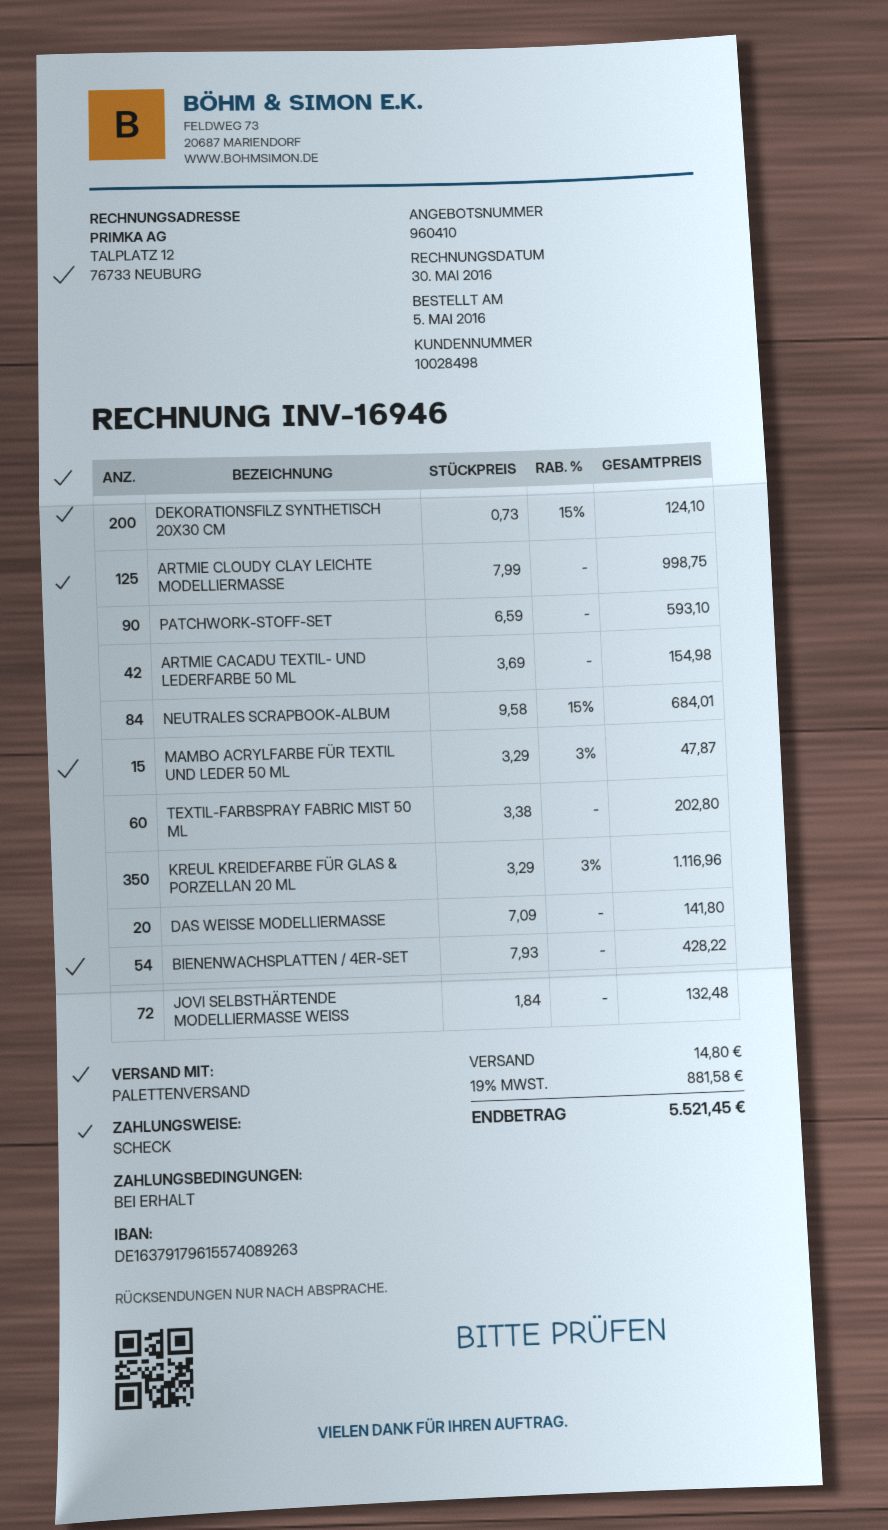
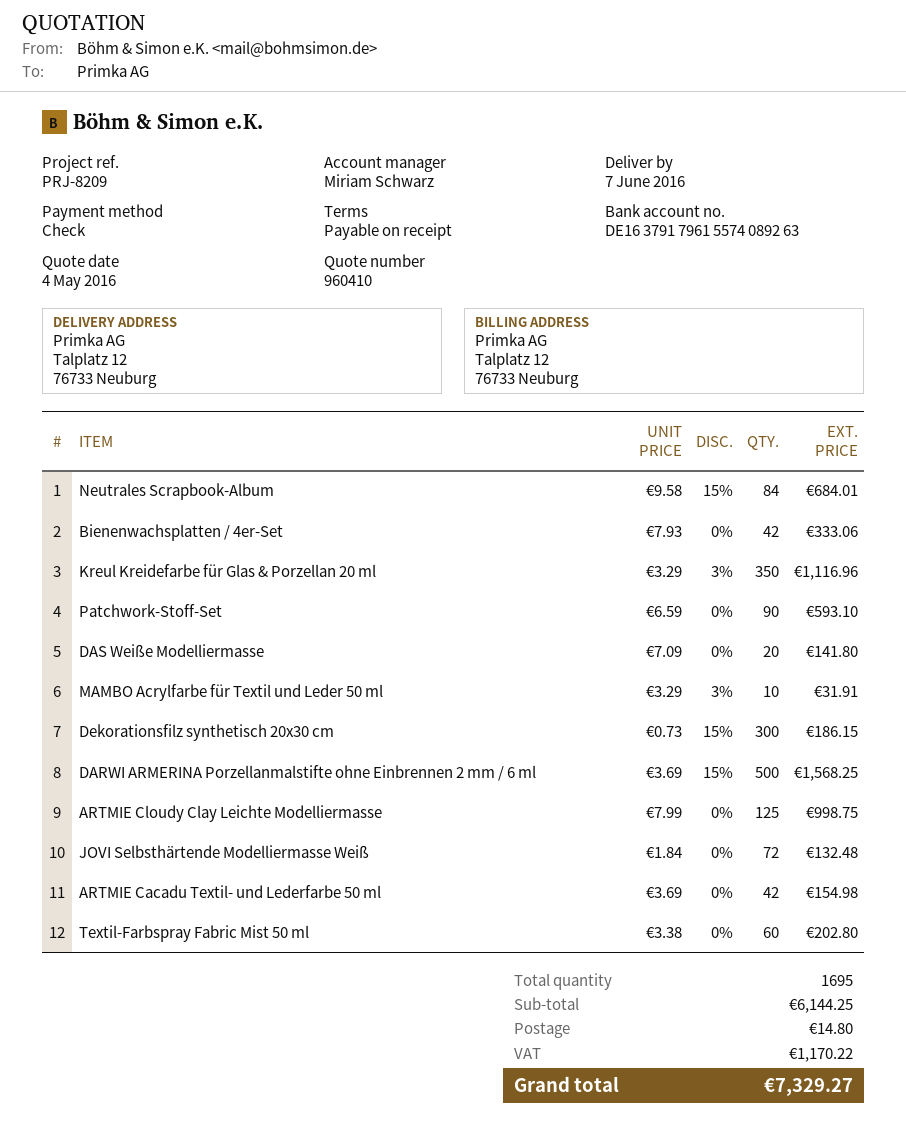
DEKORATIONSFILZ SYNTHETISCH 20X30 CM: 200 x 0.73 - 15% = 124.10 -> 300 x 0.73 - 15% = 186.15
MAMBO ACRYLFARBE FÜR TEXTIL UND LEDER 50 ML: 15 x 3.29 - 3% = 47.87 -> 10 x 3.29 - 3% = 31.91
BIENENWACHSPLATTEN / 4ER-SET: 54 x 7.93 = 428.22 -> 42 x 7.93 = 333.06
DARWI ARMERINA Porzellanmalstifte ohne Einbrennen 2 mm / 6 ml: none -> 500 x 3.69 - 15% = 1568.25
tax: 881.58 -> 1170.22
total: 5521.45 -> 7329.27

